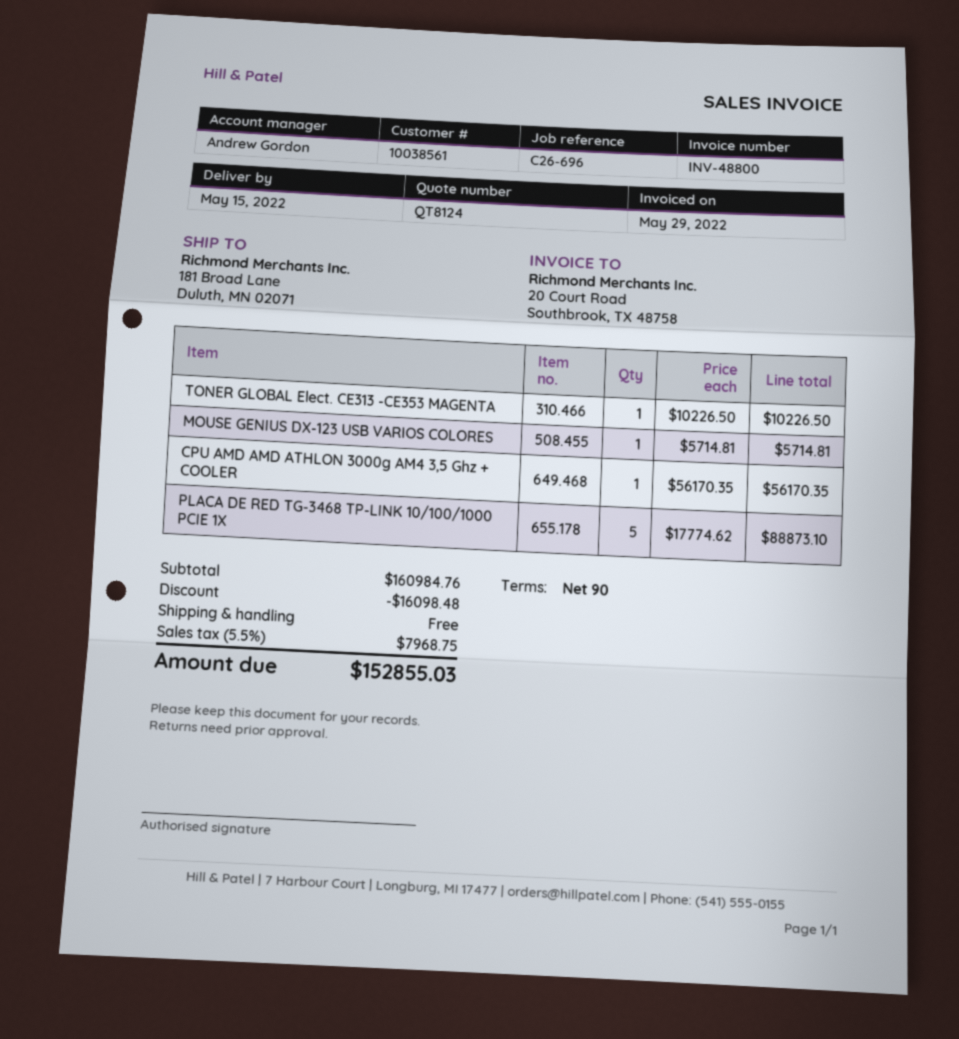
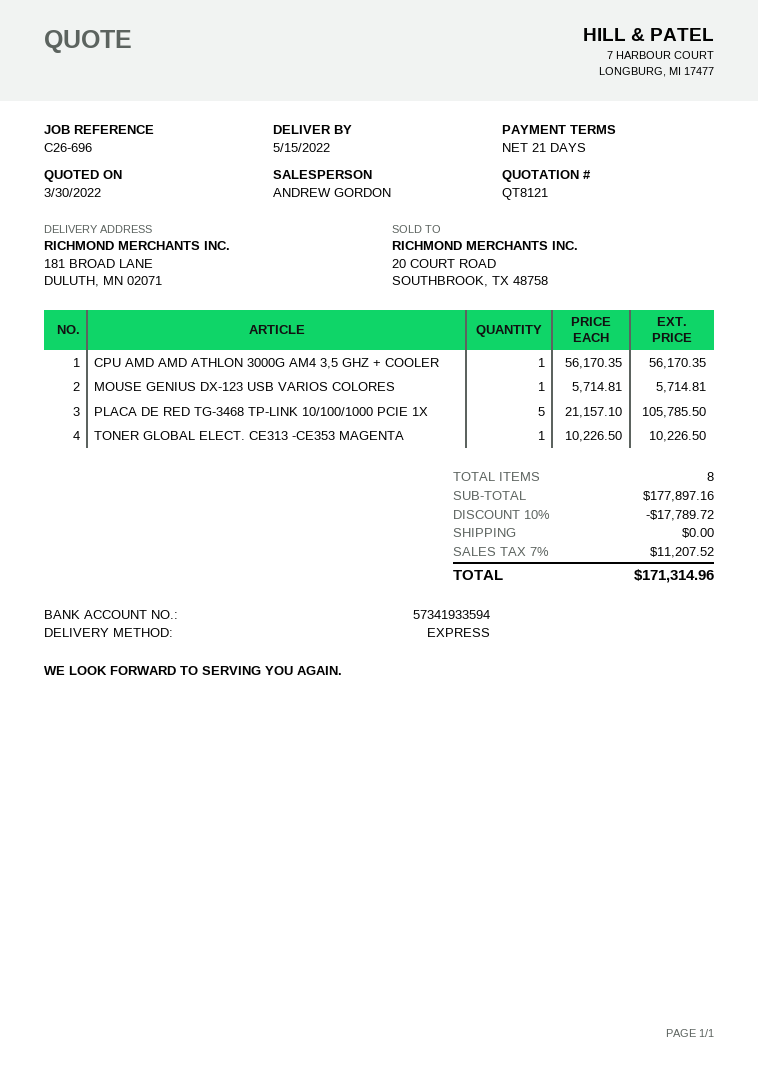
quote number: QT8124 -> QT8121
payment terms: 90 days -> 21 days
PLACA DE RED TG-3468 TP-LINK 10/100/1000 PCIE 1X: 5 x 17774.62 = 88873.10 -> 5 x 21157.10 = 105785.50
subtotal: 160984.76 -> 177897.16
discount: 16098.48 -> 17789.72
tax: 5.5% = 7968.75 -> 7% = 11207.52
total: 152855.03 -> 171314.96

